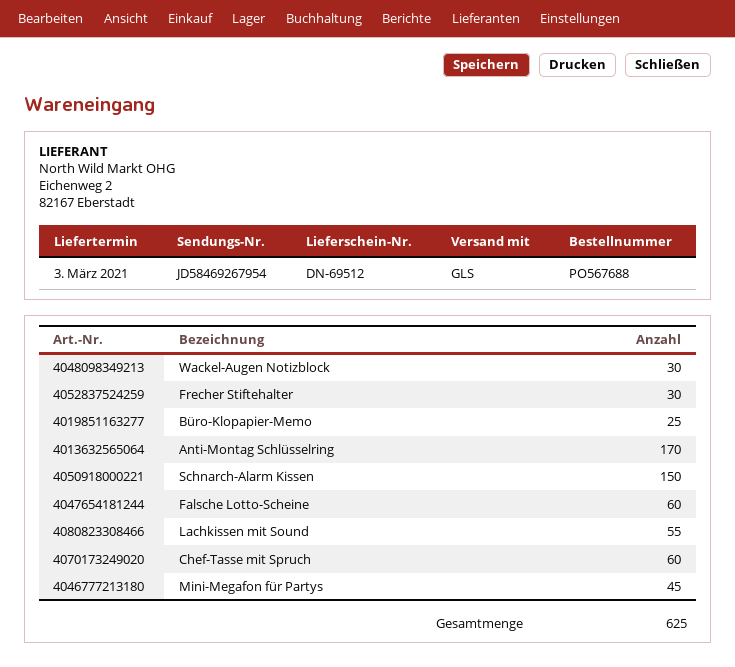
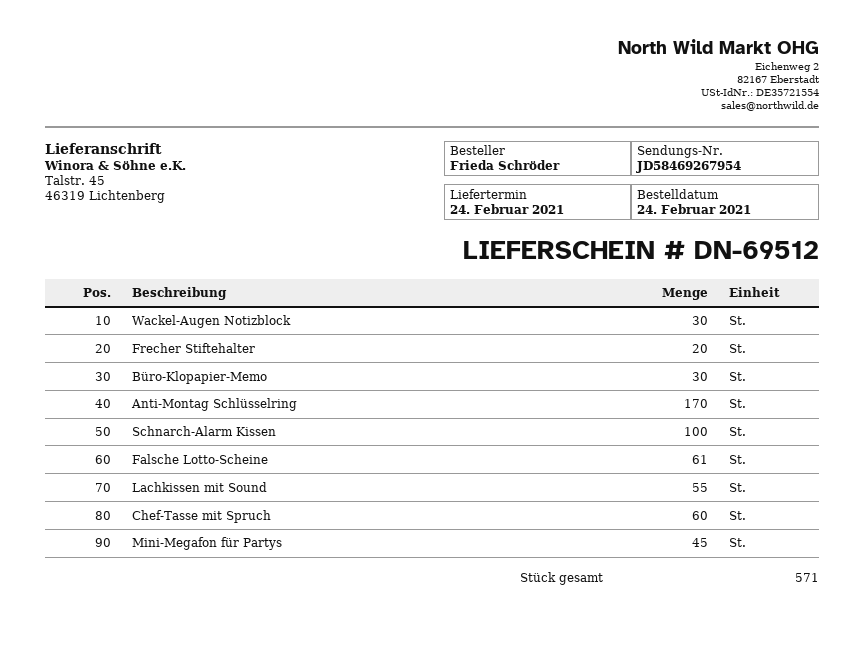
delivery date: 2021-03-03 -> 2021-02-24
Frecher Stiftehalter: 30 -> 20
Büro-Klopapier-Memo: 25 -> 30
Schnarch-Alarm Kissen: 150 -> 100
Falsche Lotto-Scheine: 60 -> 61
total quantity: 625 -> 571

